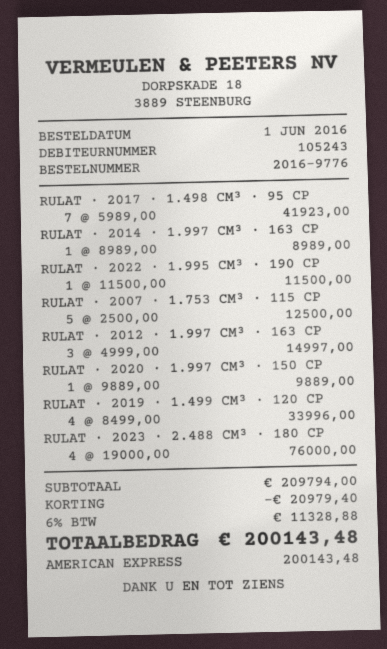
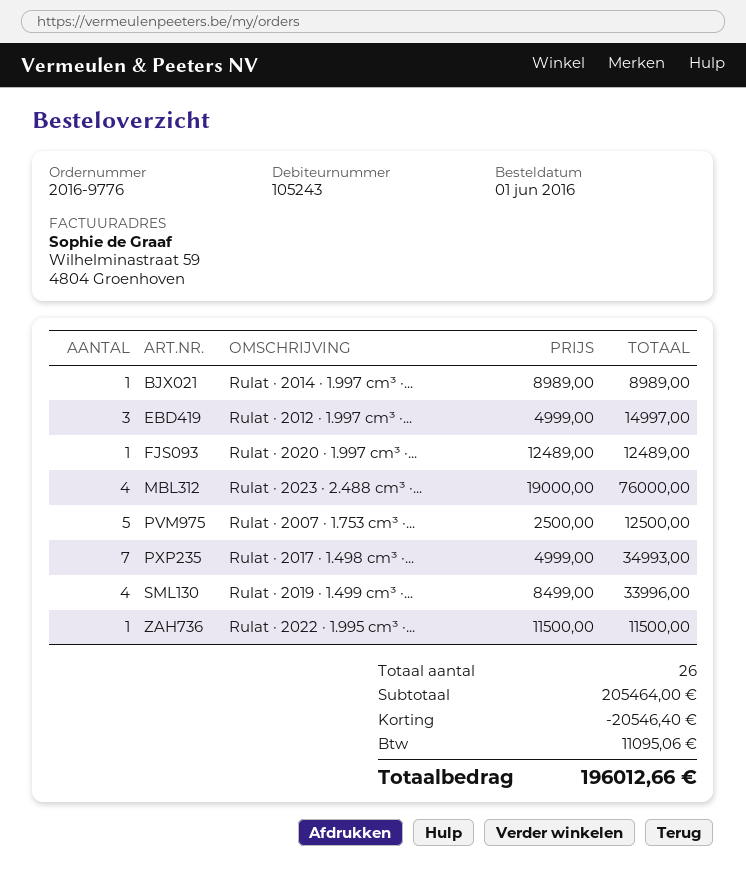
RULAT · 2017 · 1.498 CM³ · 95 CP: 7 x 5989.00 = 41923.00 -> 7 x 4999.00 = 34993.00
RULAT · 2020 · 1.997 CM³ · 150 CP: 1 x 9889.00 = 9889.00 -> 1 x 12489.00 = 12489.00
subtotal: 209794.00 -> 205464.00
discount: 20979.40 -> 20546.40
tax: 11328.88 -> 11095.06
total: 200143.48 -> 196012.66

